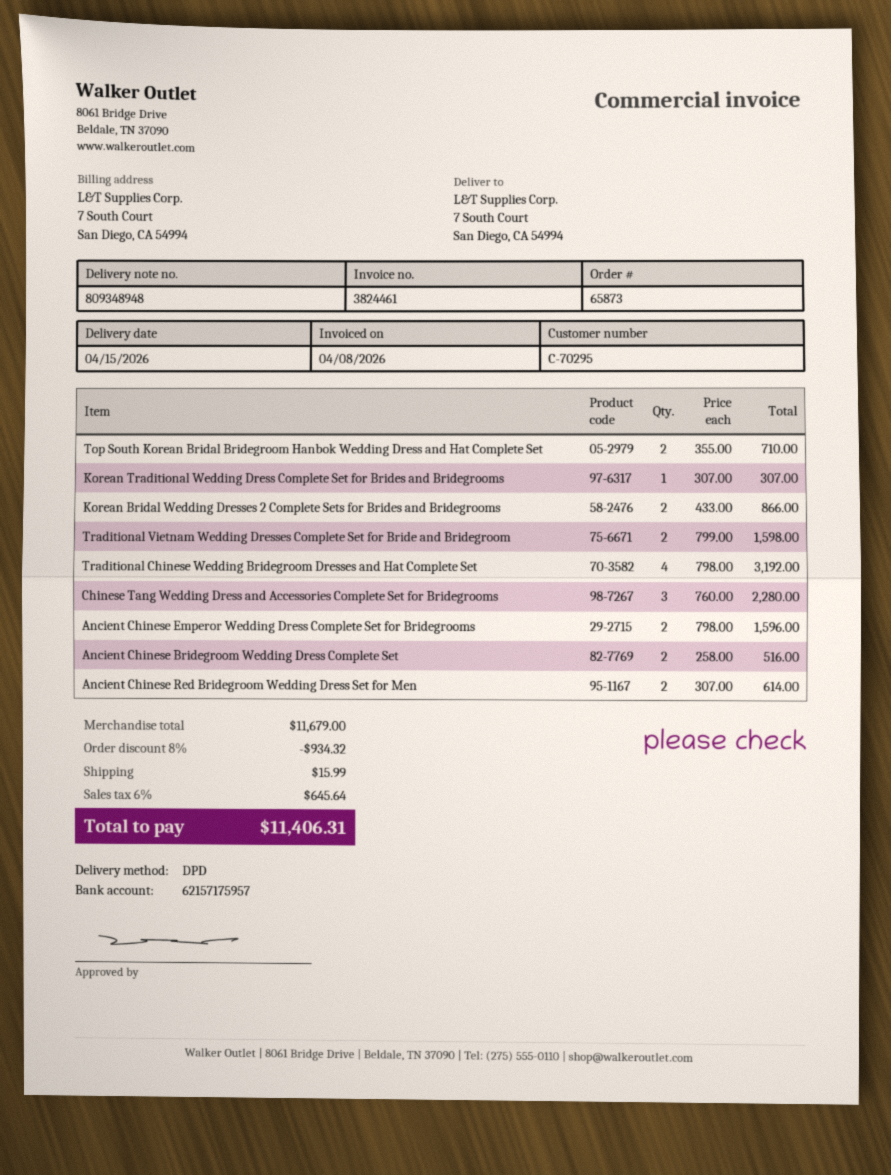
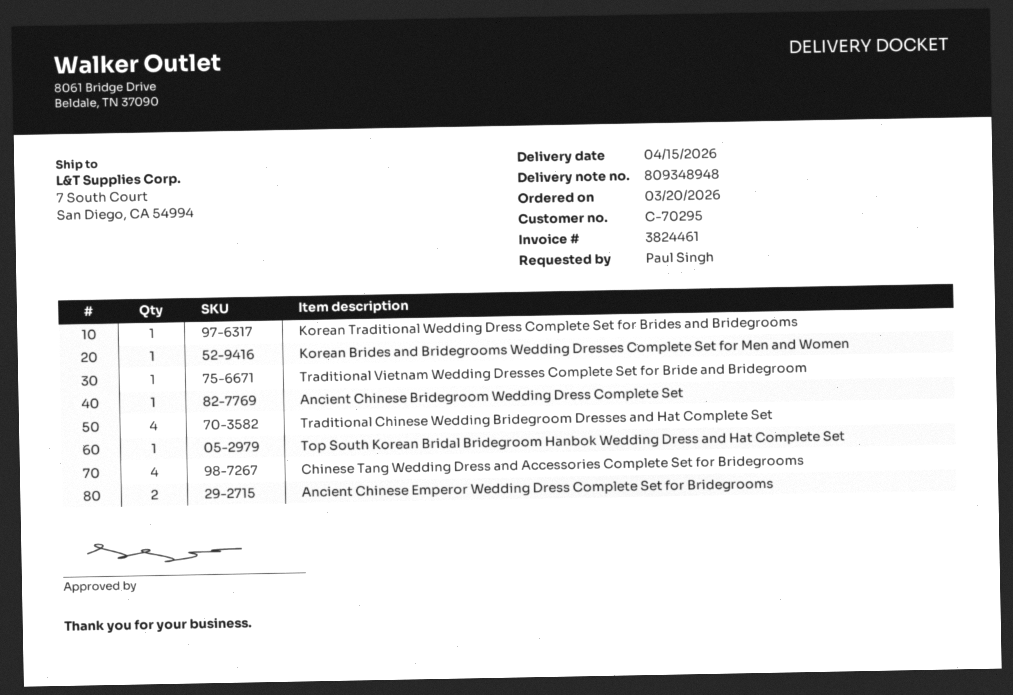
Top South Korean Bridal Bridegroom Hanbok Wedding Dress and Hat Complete Set: 2 -> 1
Korean Bridal Wedding Dresses 2 Complete Sets for Brides and Bridegrooms: 2 -> none
Traditional Vietnam Wedding Dresses Complete Set for Bride and Bridegroom: 2 -> 1
Chinese Tang Wedding Dress and Accessories Complete Set for Bridegrooms: 3 -> 4
Ancient Chinese Bridegroom Wedding Dress Complete Set: 2 -> 1
Ancient Chinese Red Bridegroom Wedding Dress Set for Men: 2 -> none
Korean Brides and Bridegrooms Wedding Dresses Complete Set for Men and Women: none -> 1

